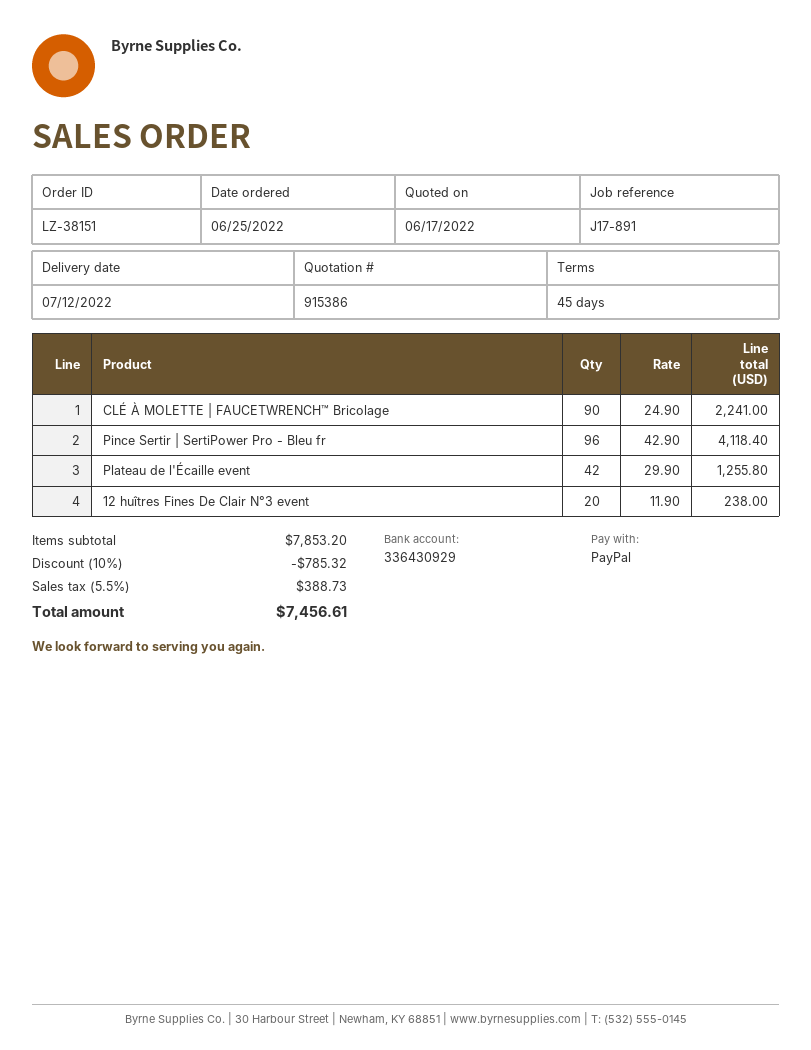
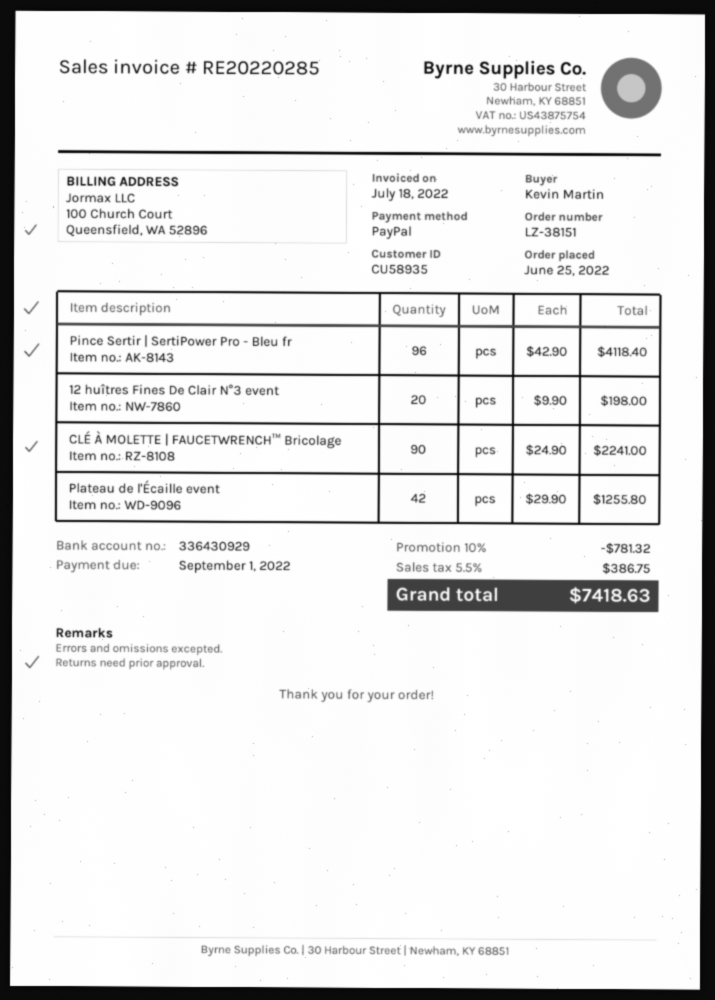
12 huîtres Fines De Clair N°3 event: 20 x 11.90 = 238.00 -> 20 x 9.90 = 198.00
discount: 10% = 785.32 -> 10% = 781.32
tax: 5.5% = 388.73 -> 5.5% = 386.75
total: 7456.61 -> 7418.63

